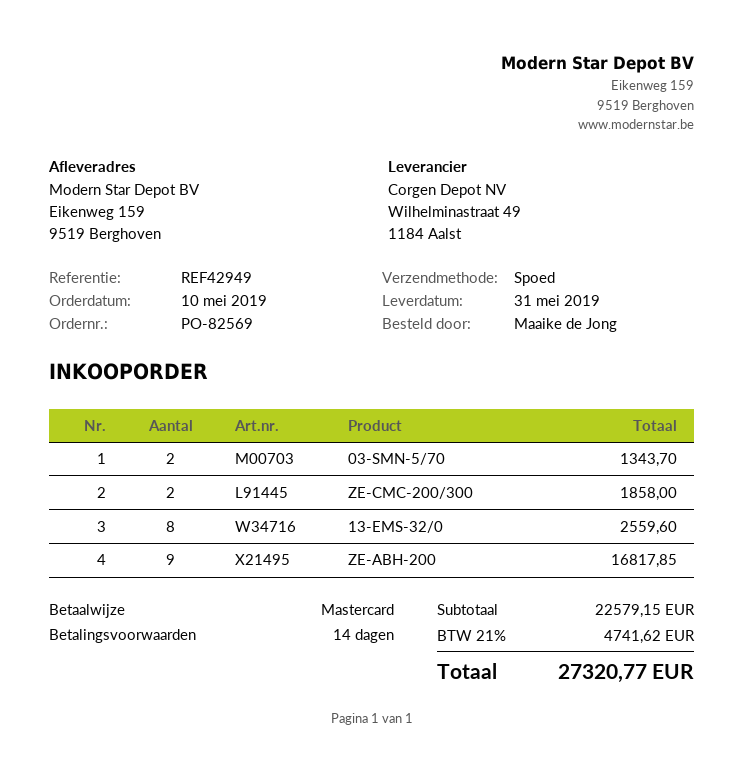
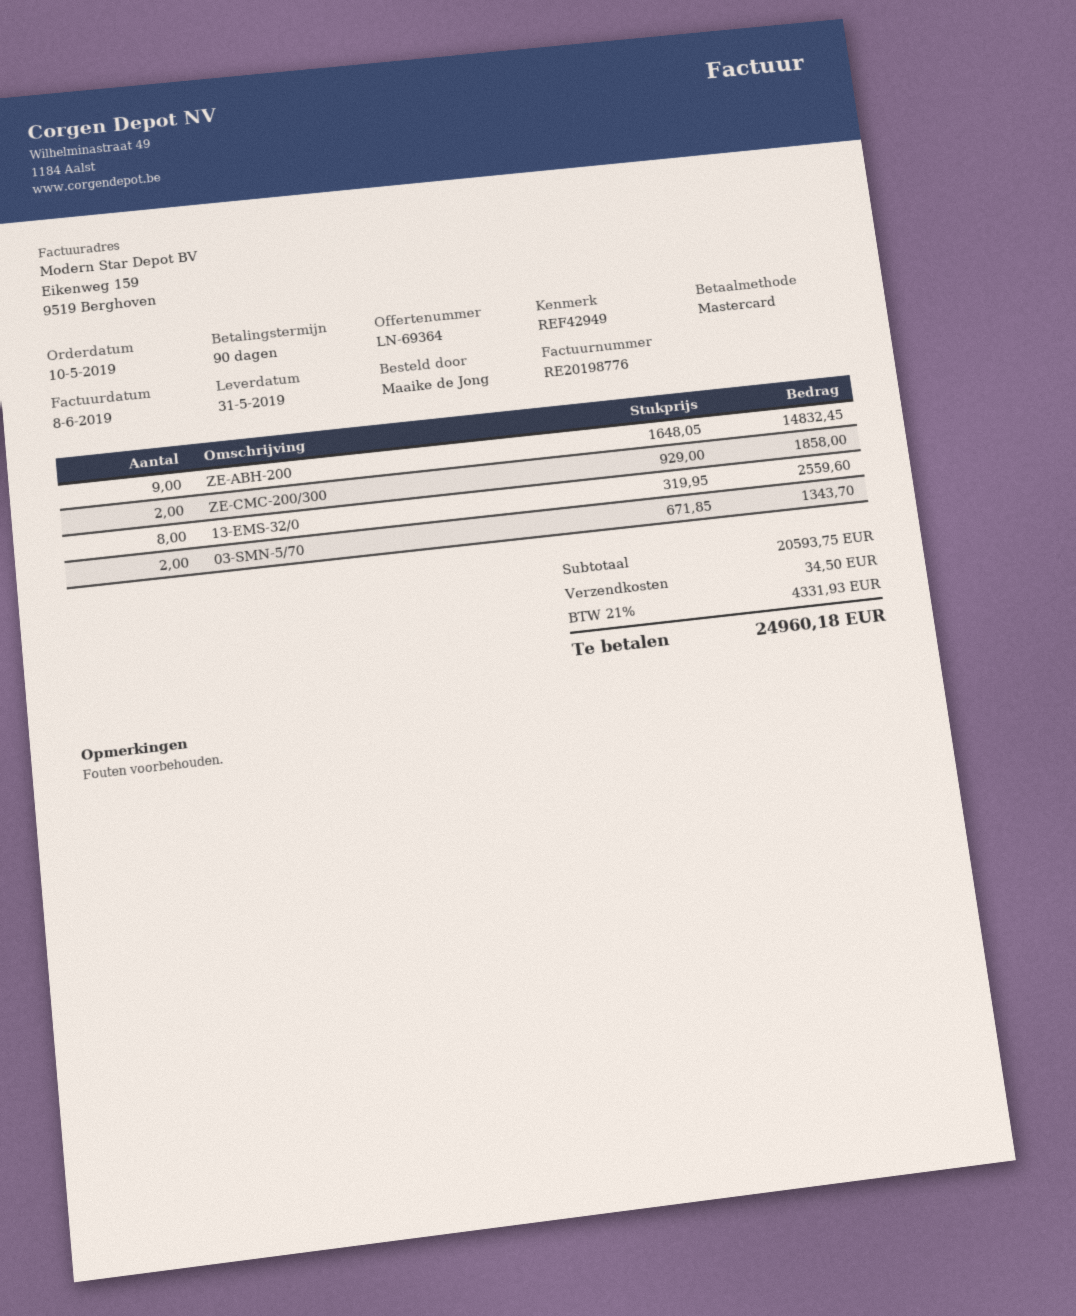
payment terms: 14 days -> 90 days
ZE-ABH-200: 9 for 16817.85 -> 9 for 14832.45
subtotal: 22579.15 -> 20593.75
shipping: none -> 34.50
tax: 21% = 4741.62 -> 21% = 4331.93
total: 27320.77 -> 24960.18

